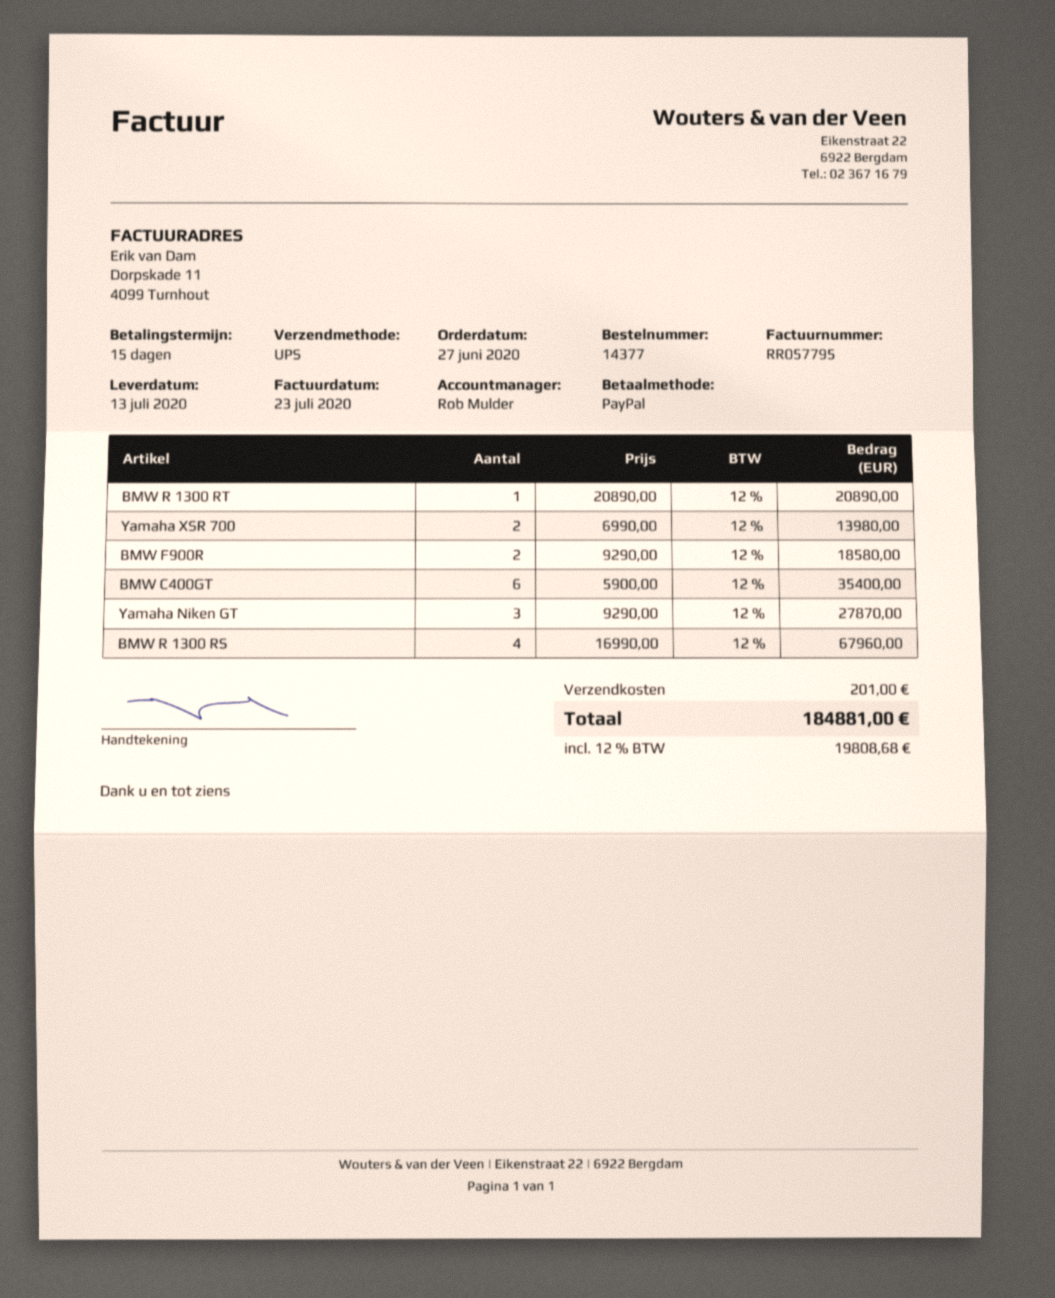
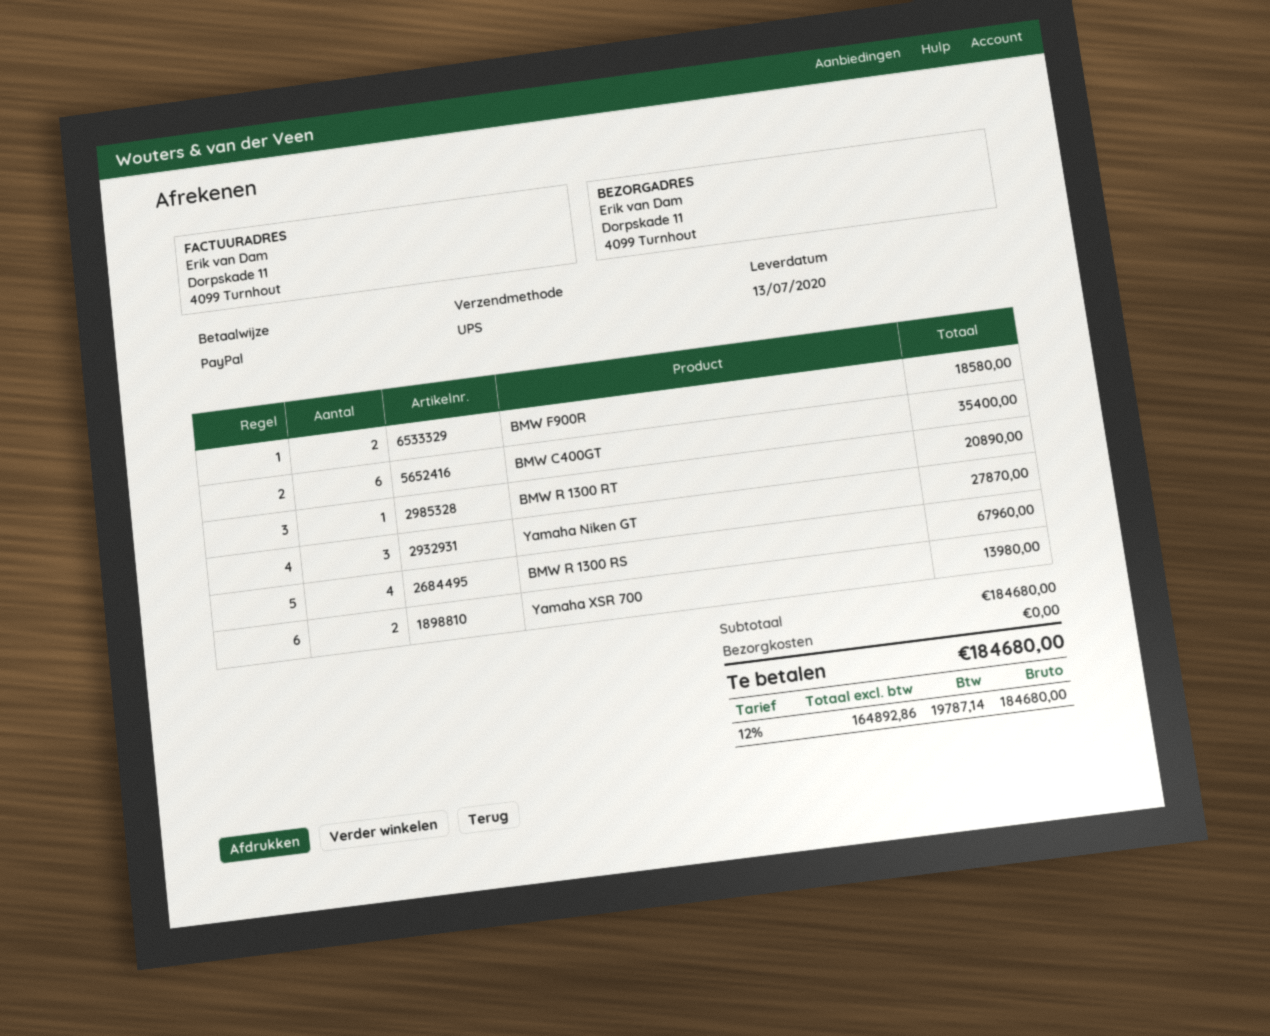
shipping: 201.00 -> 0.00
tax: 12% = 19808.68 -> 12% = 19787.14
total: 184881.00 -> 184680.00

